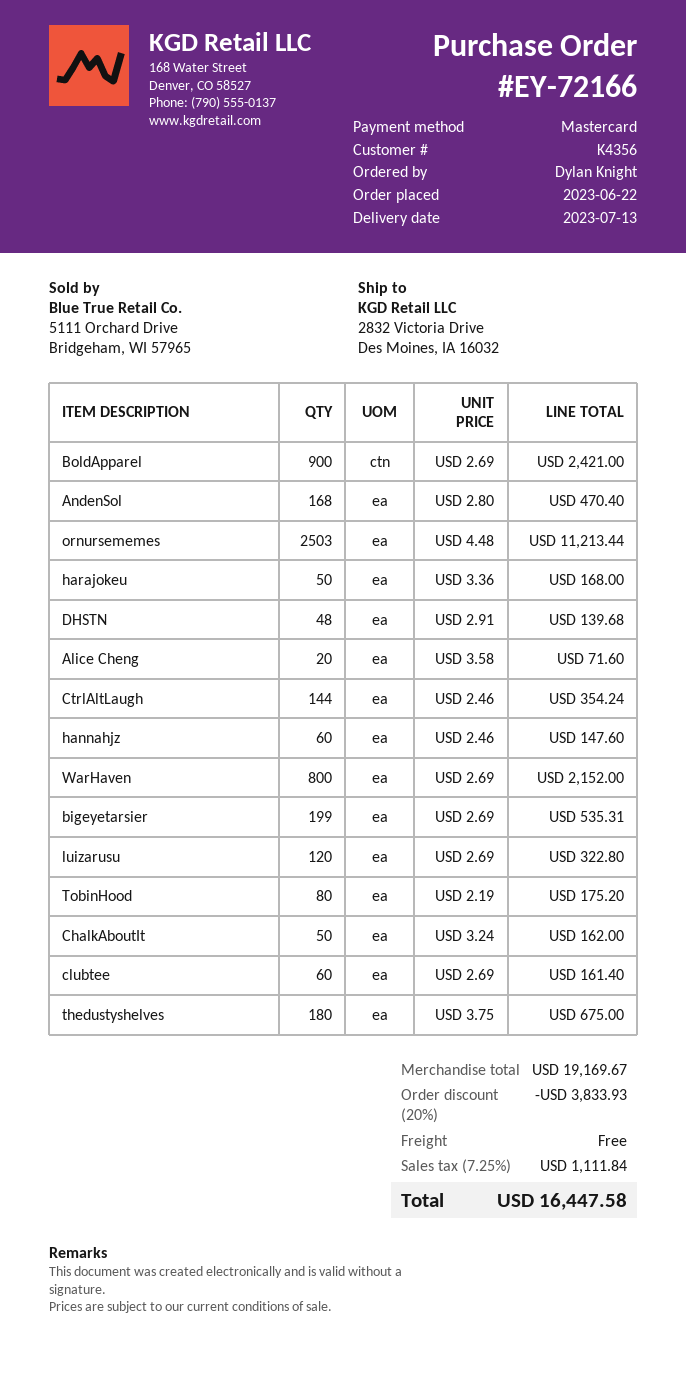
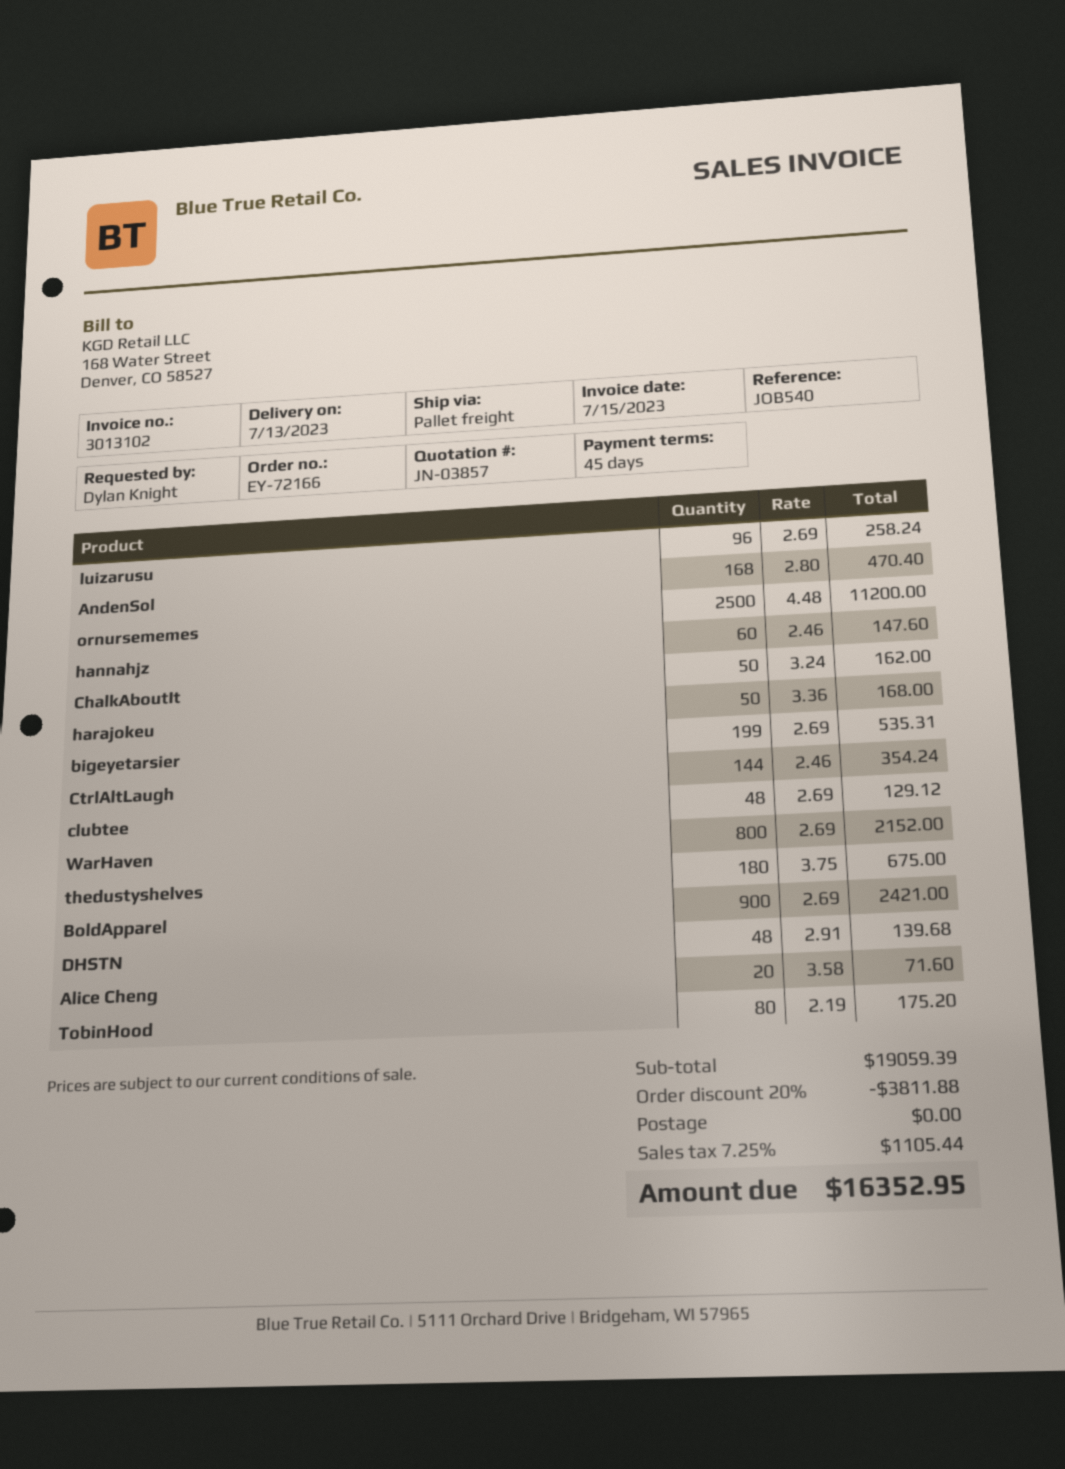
ornursememes: 2503 x 4.48 = 11213.44 -> 2500 x 4.48 = 11200.00
luizarusu: 120 x 2.69 = 322.80 -> 96 x 2.69 = 258.24
clubtee: 60 x 2.69 = 161.40 -> 48 x 2.69 = 129.12
subtotal: 19169.67 -> 19059.39
discount: 20% = 3833.93 -> 20% = 3811.88
tax: 7.25% = 1111.84 -> 7.25% = 1105.44
total: 16447.58 -> 16352.95

